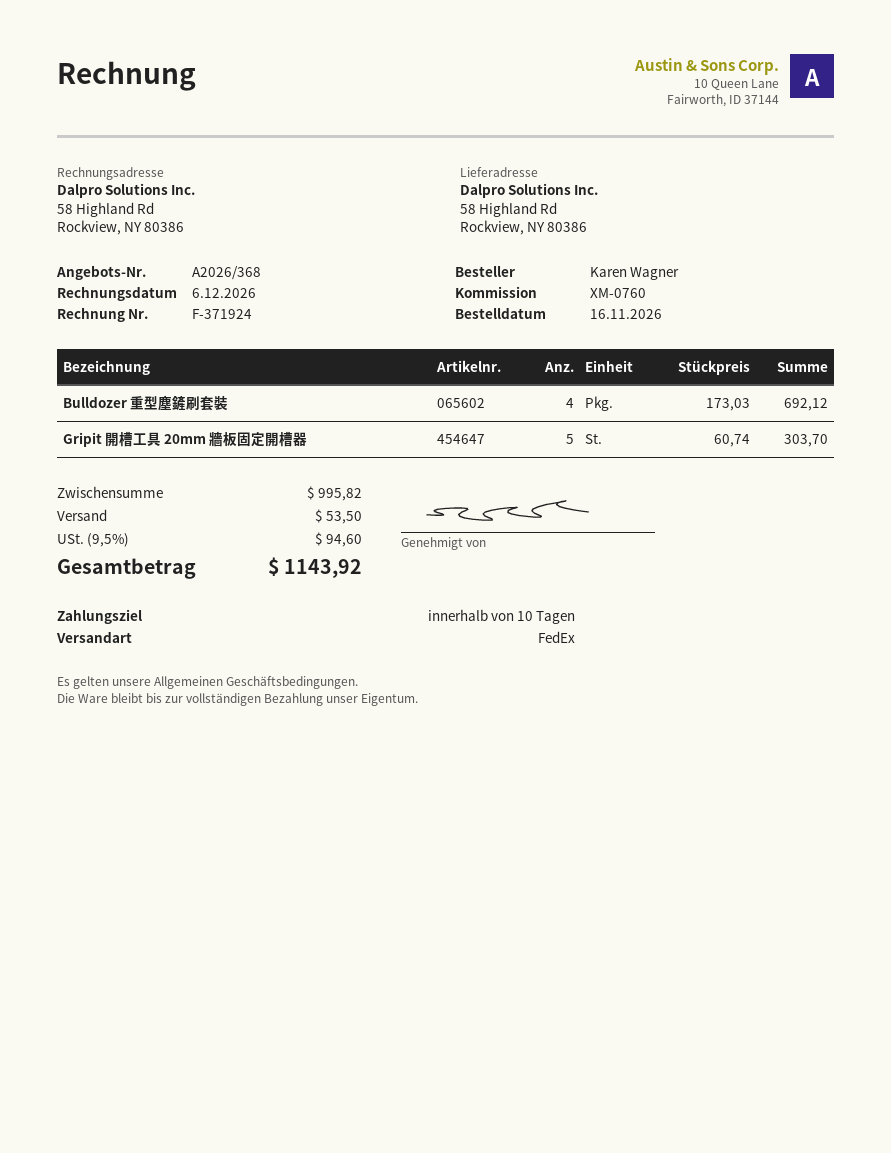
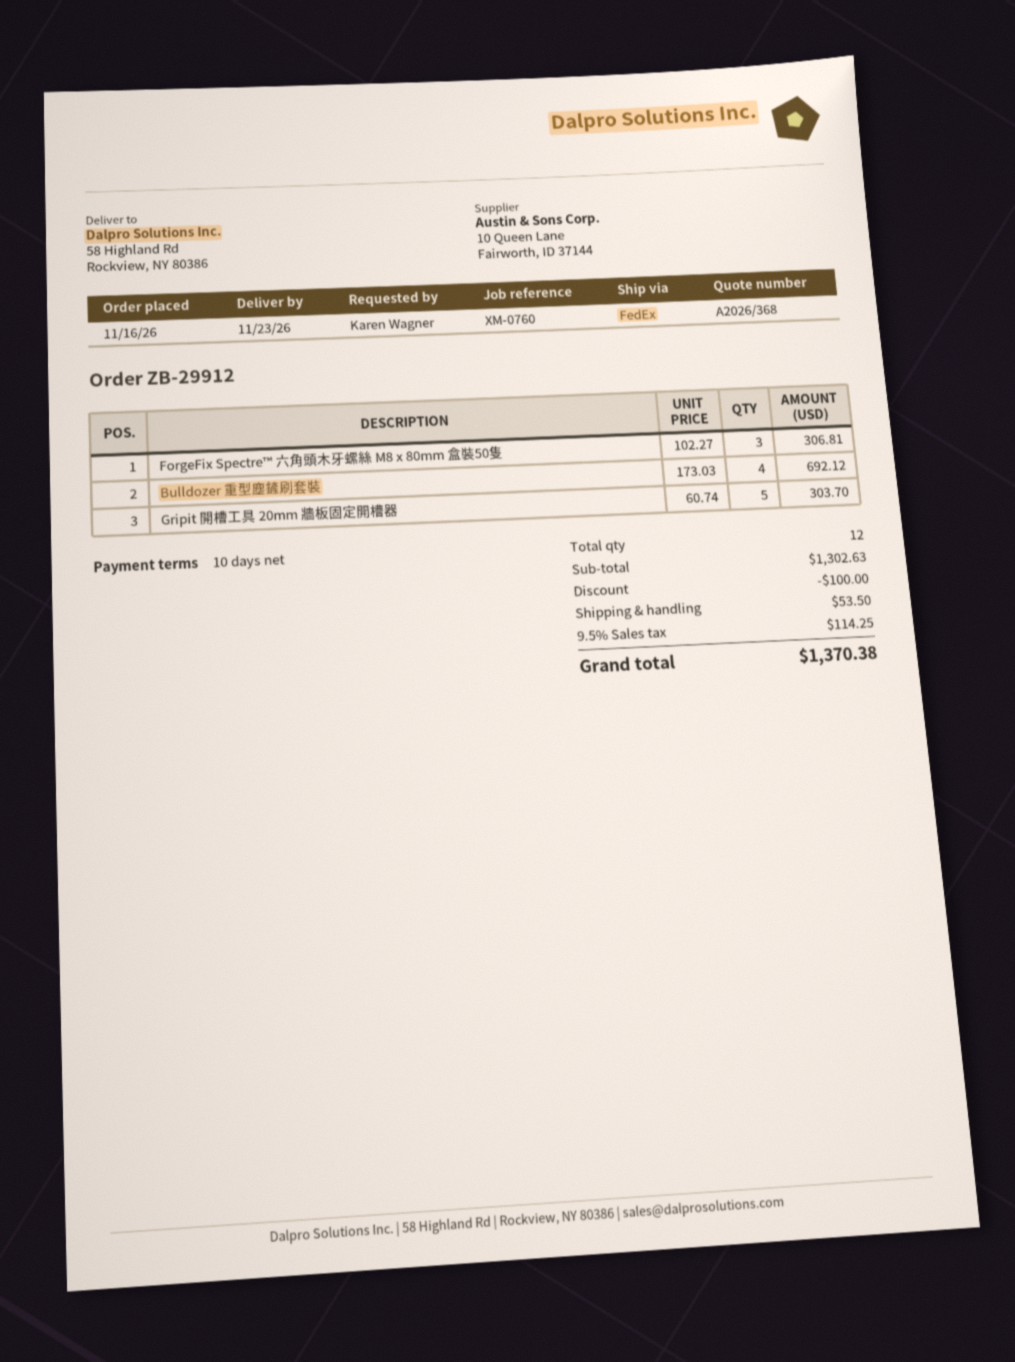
ForgeFix Spectre™ 六角頭木牙螺絲 M8 x 80mm 盒裝50隻: none -> 3 x 102.27 = 306.81
subtotal: 995.82 -> 1302.63
discount: none -> 100.00
tax: 9.5% = 94.60 -> 9.5% = 114.25
total: 1143.92 -> 1370.38

